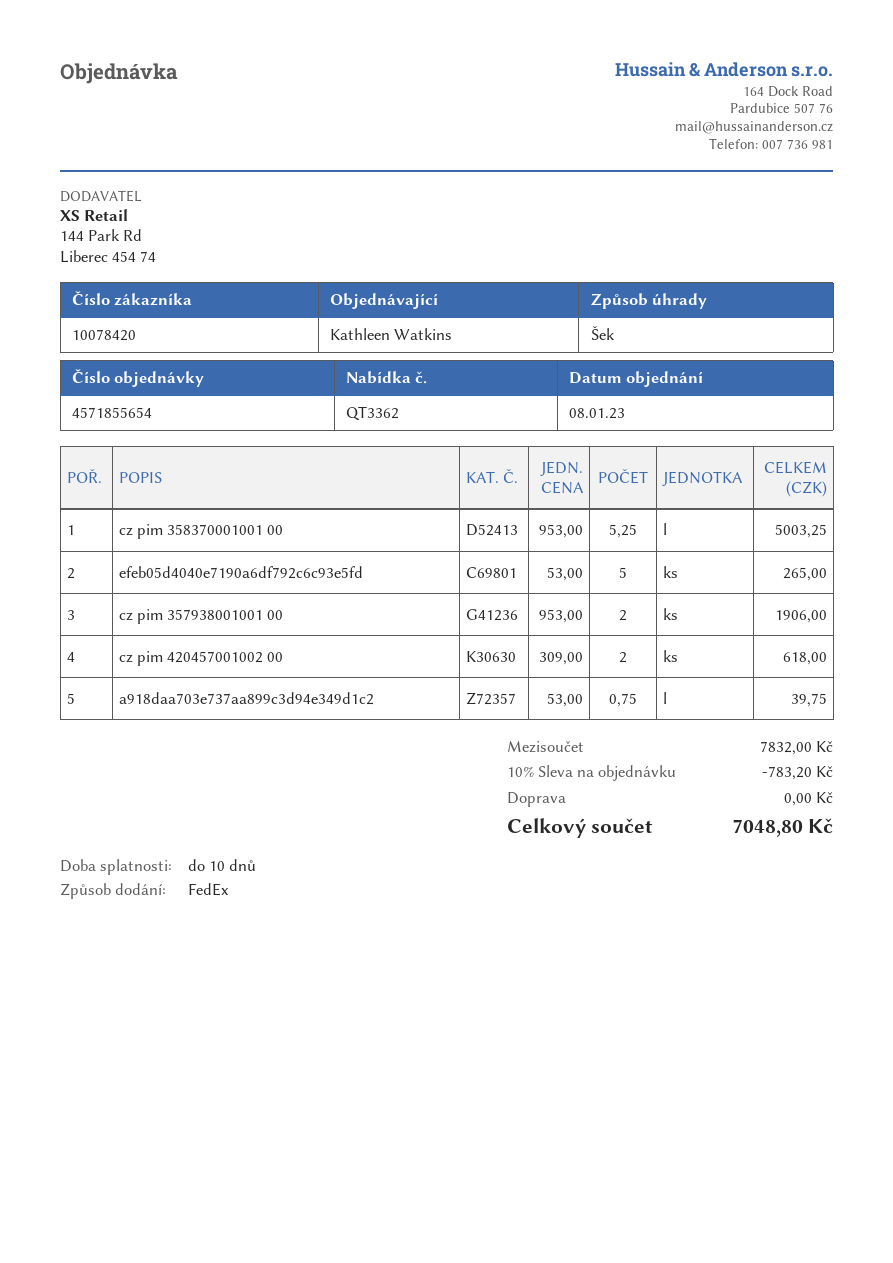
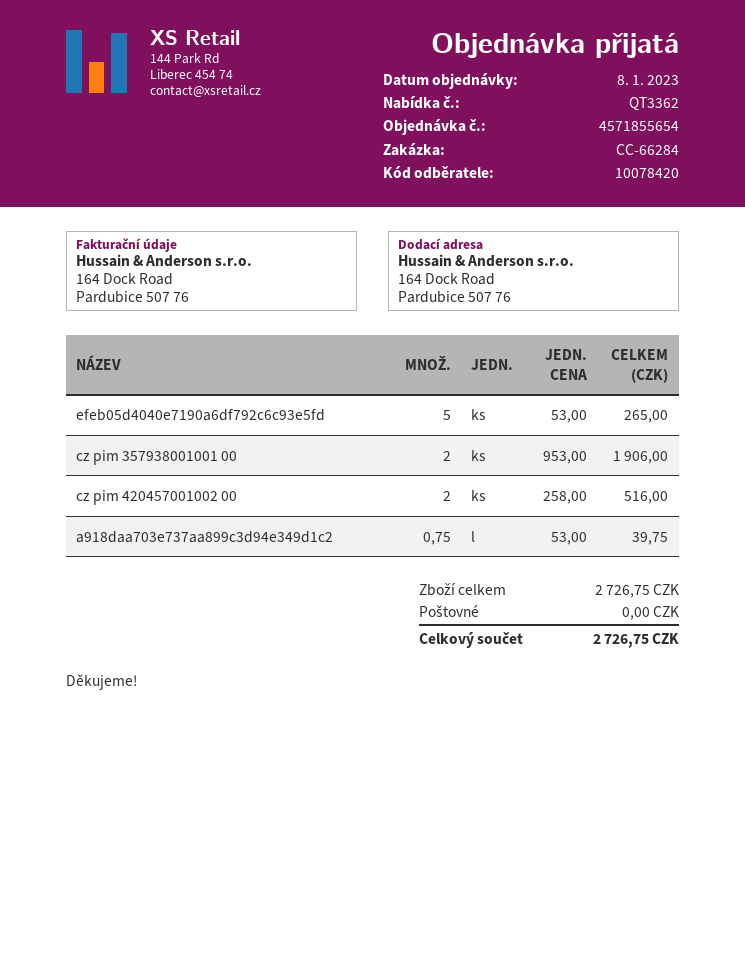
cz pim 358370001001 00: 5.25 x 953.00 = 5003.25 -> none
cz pim 420457001002 00: 2 x 309.00 = 618.00 -> 2 x 258.00 = 516.00
subtotal: 7832.00 -> 2726.75
discount: 10% = 783.20 -> none
total: 7048.80 -> 2726.75

